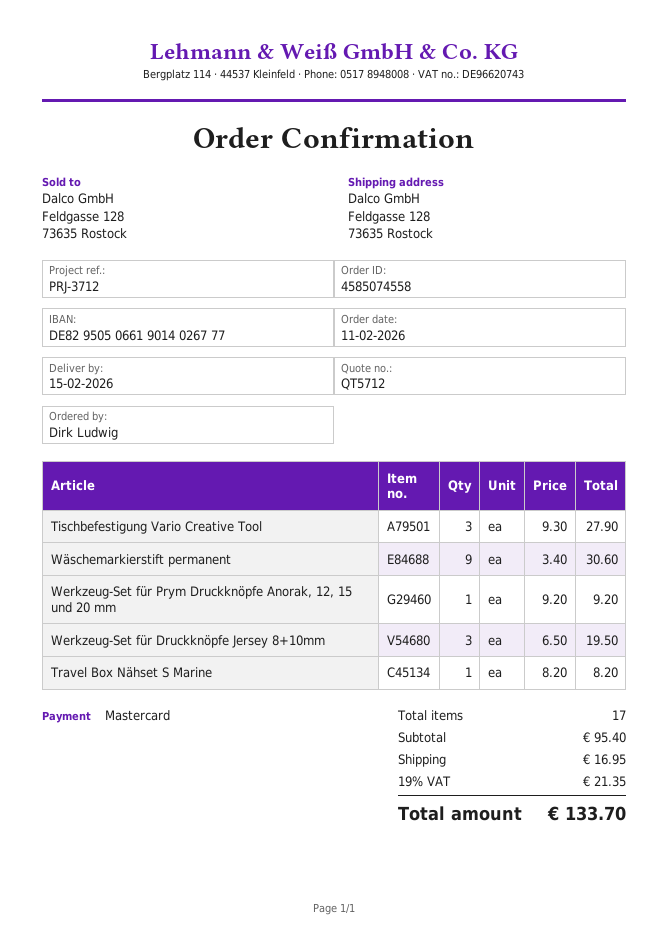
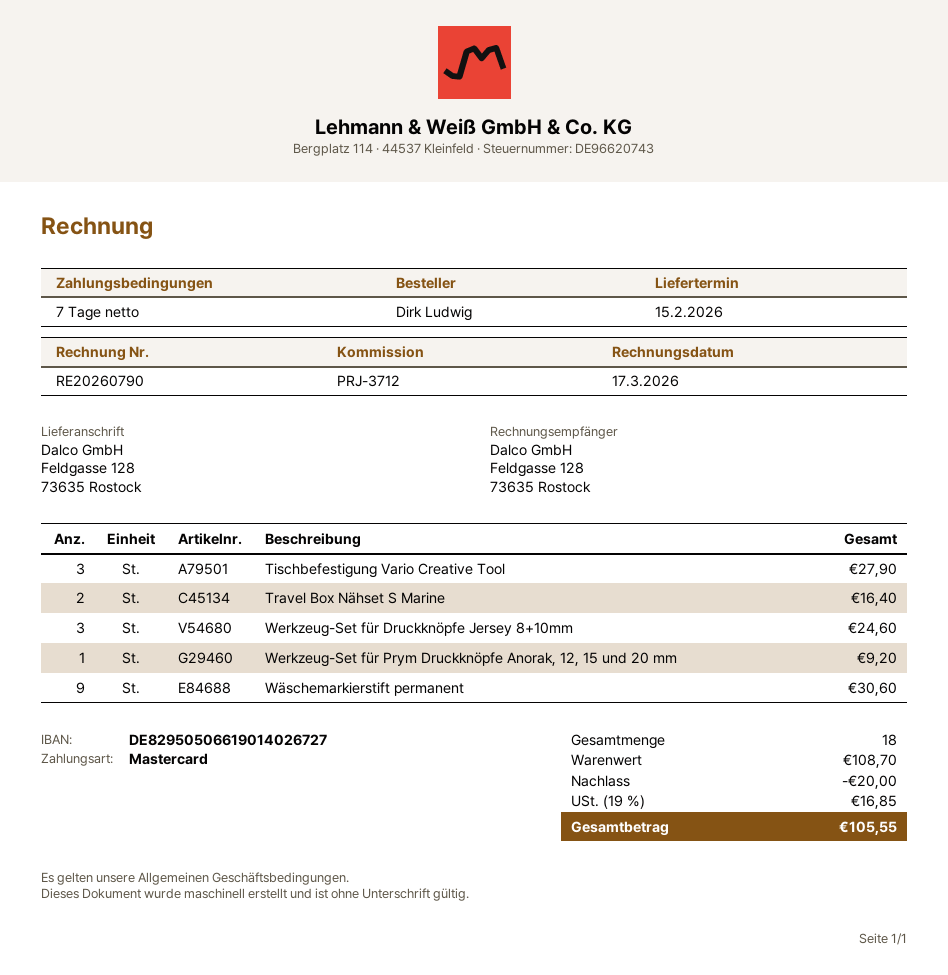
bank account: DE82950506619014026777 -> DE82950506619014026727
Werkzeug-Set für Druckknöpfe Jersey 8+10mm: 3 for 19.50 -> 3 for 24.60
Travel Box Nähset S Marine: 1 for 8.20 -> 2 for 16.40
total quantity: 17 -> 18
subtotal: 95.40 -> 108.70
discount: none -> 20.00
shipping: 16.95 -> none
tax: 19% = 21.35 -> 19% = 16.85
total: 133.70 -> 105.55

